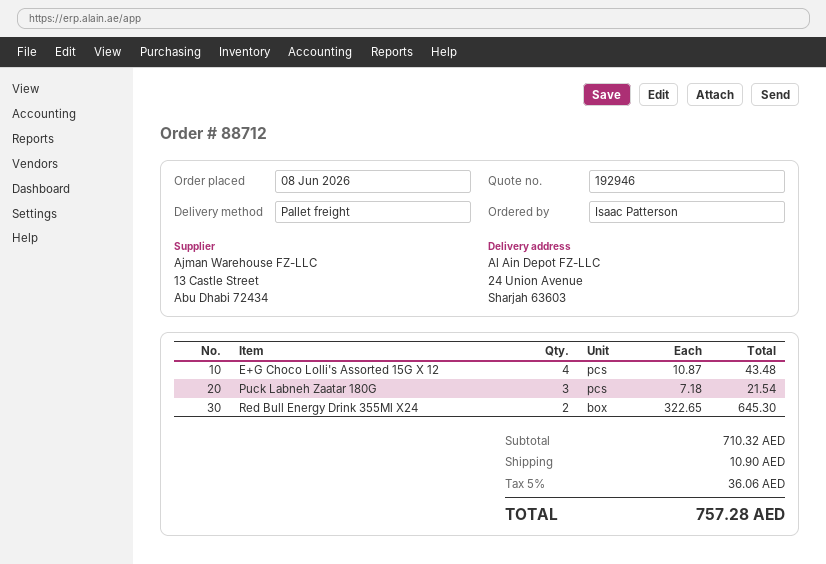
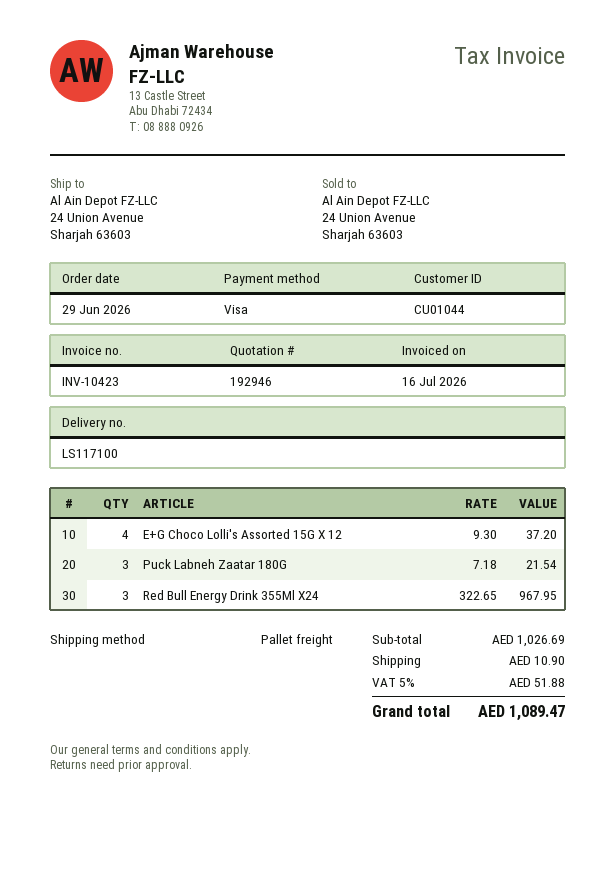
order date: 2026-06-08 -> 2026-06-29
E+G Choco Lolli's Assorted 15G X 12: 4 x 10.87 = 43.48 -> 4 x 9.30 = 37.20
Red Bull Energy Drink 355Ml X24: 2 x 322.65 = 645.30 -> 3 x 322.65 = 967.95
subtotal: 710.32 -> 1026.69
tax: 5% = 36.06 -> 5% = 51.88
total: 757.28 -> 1089.47

